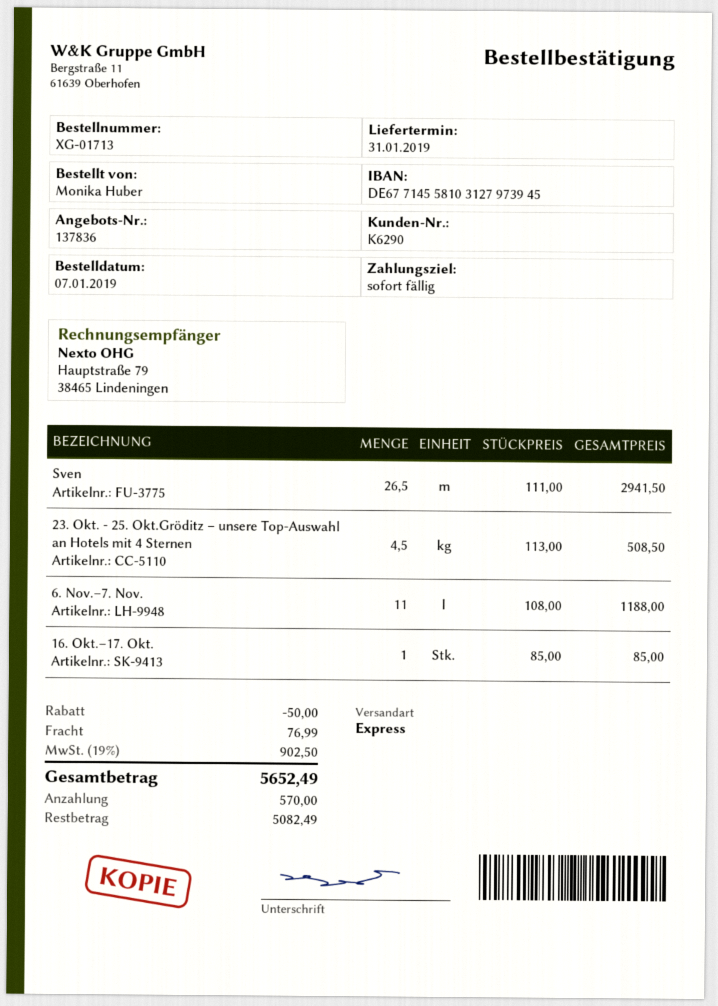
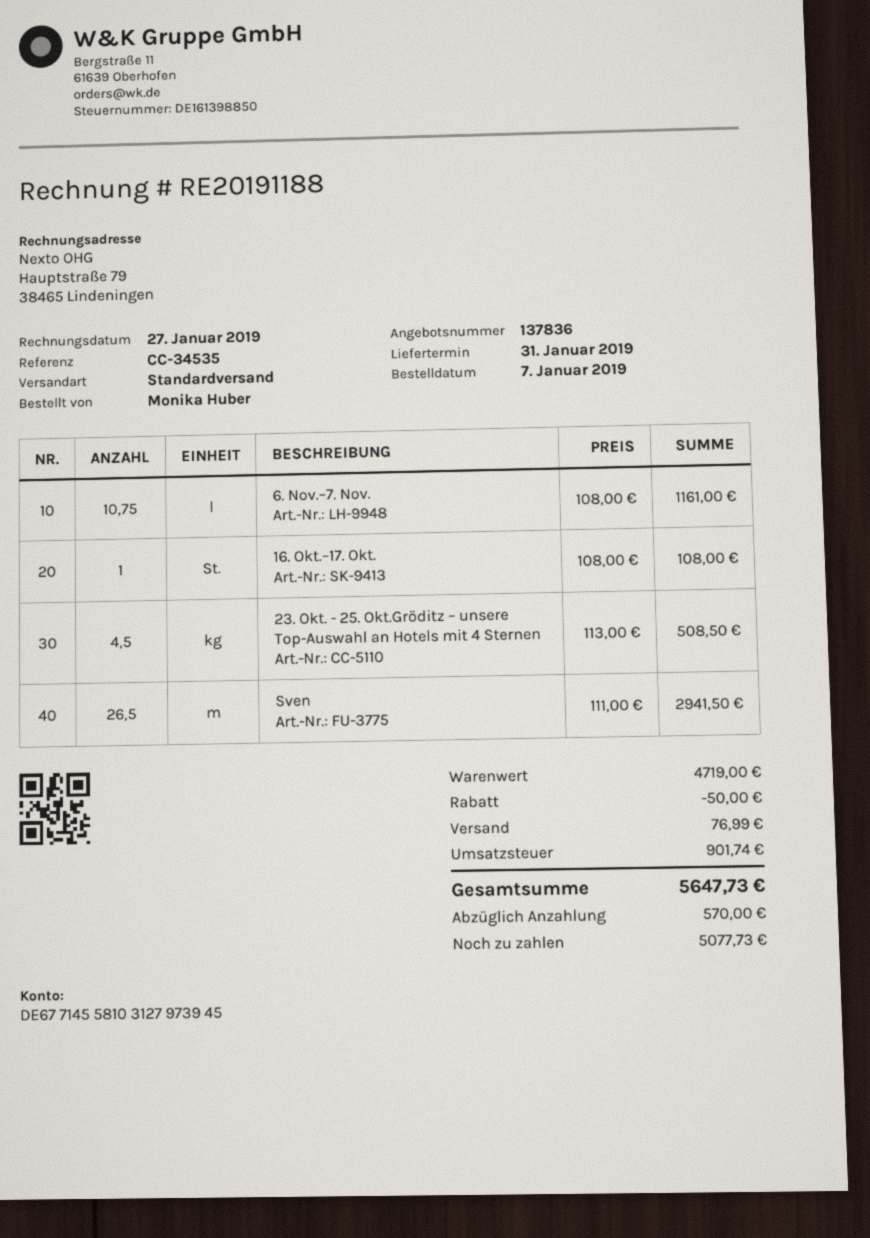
shipping method: express -> standard
6. Nov.–7. Nov.: 11 x 108.00 = 1188.00 -> 10.75 x 108.00 = 1161.00
16. Okt.–17. Okt.: 1 x 85.00 = 85.00 -> 1 x 108.00 = 108.00
tax: 902.50 -> 901.74
total: 5652.49 -> 5647.73
balance: 5082.49 -> 5077.73

